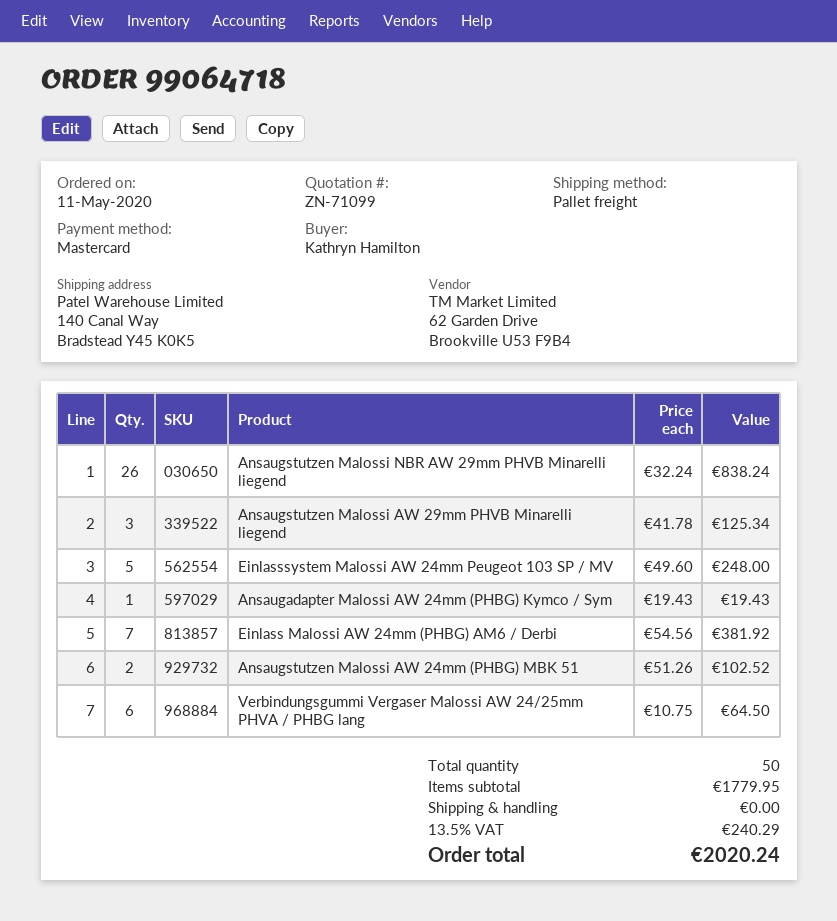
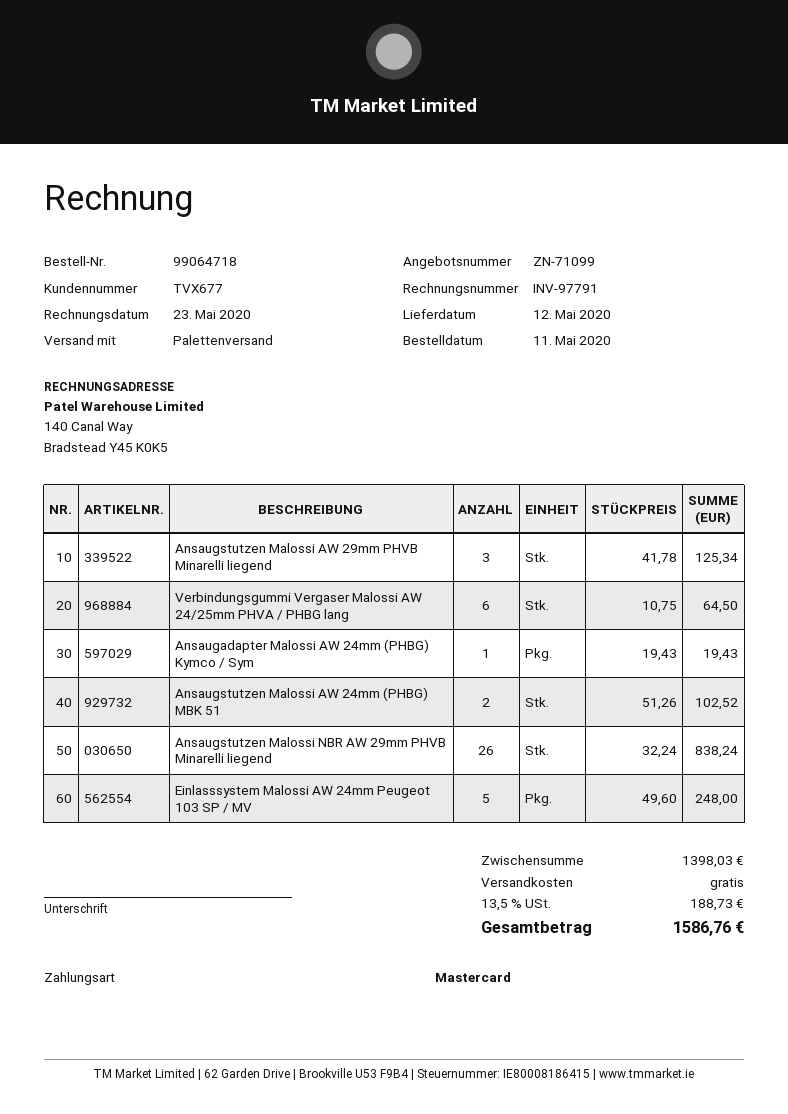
Einlass Malossi AW 24mm (PHBG) AM6 / Derbi: 7 x 54.56 = 381.92 -> none
subtotal: 1779.95 -> 1398.03
tax: 13.5% = 240.29 -> 13.5% = 188.73
total: 2020.24 -> 1586.76

